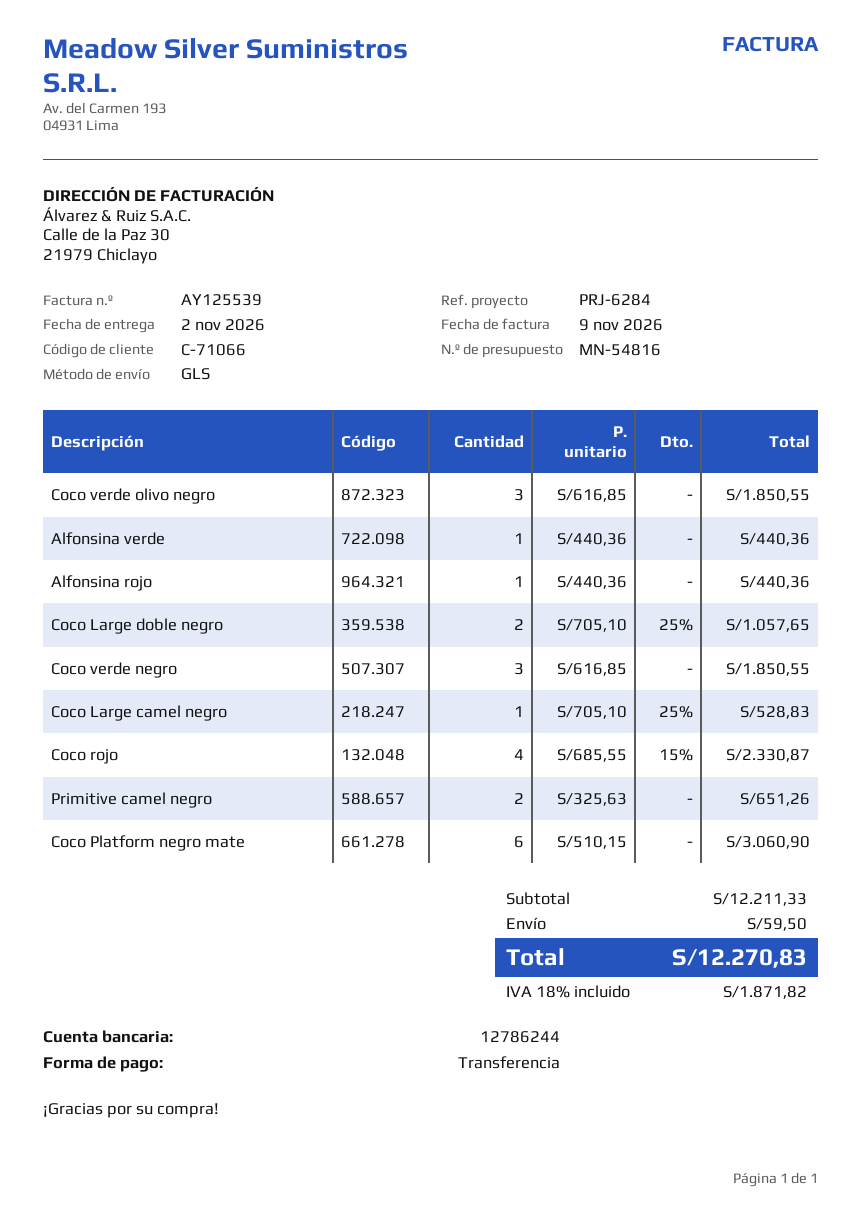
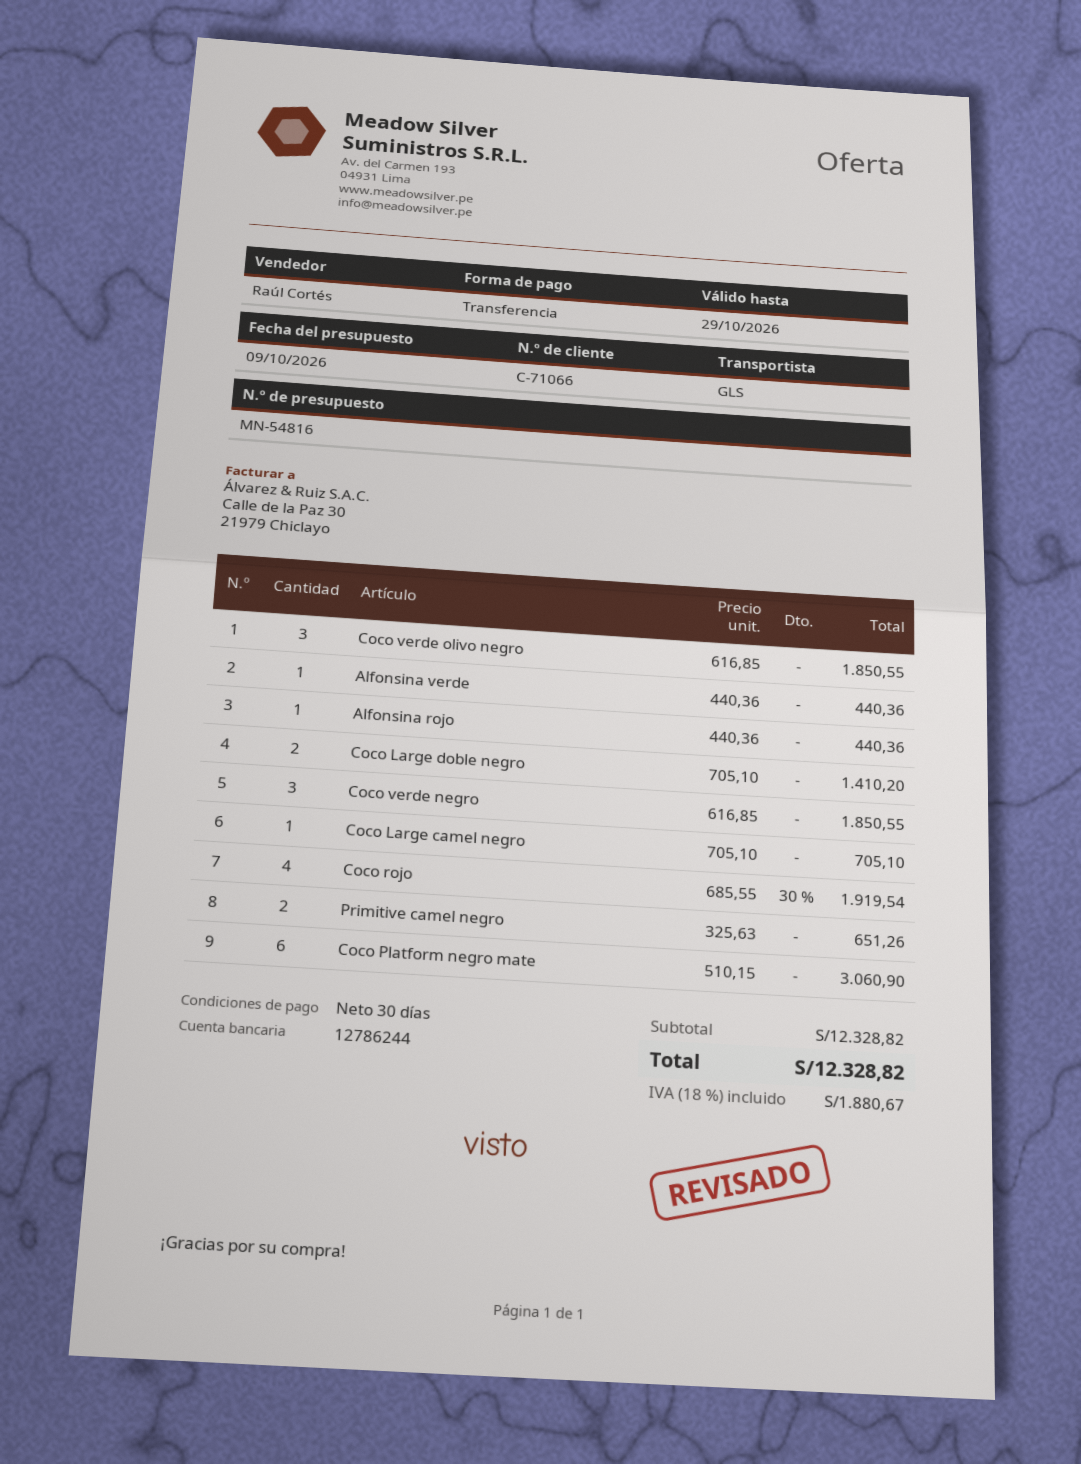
Coco Large doble negro: 2 x 705.10 - 25% = 1057.65 -> 2 x 705.10 = 1410.20
Coco Large camel negro: 1 x 705.10 - 25% = 528.83 -> 1 x 705.10 = 705.10
Coco rojo: 4 x 685.55 - 15% = 2330.87 -> 4 x 685.55 - 30% = 1919.54
subtotal: 12211.33 -> 12328.82
shipping: 59.50 -> none
tax: 18% = 1871.82 -> 18% = 1880.67
total: 12270.83 -> 12328.82

